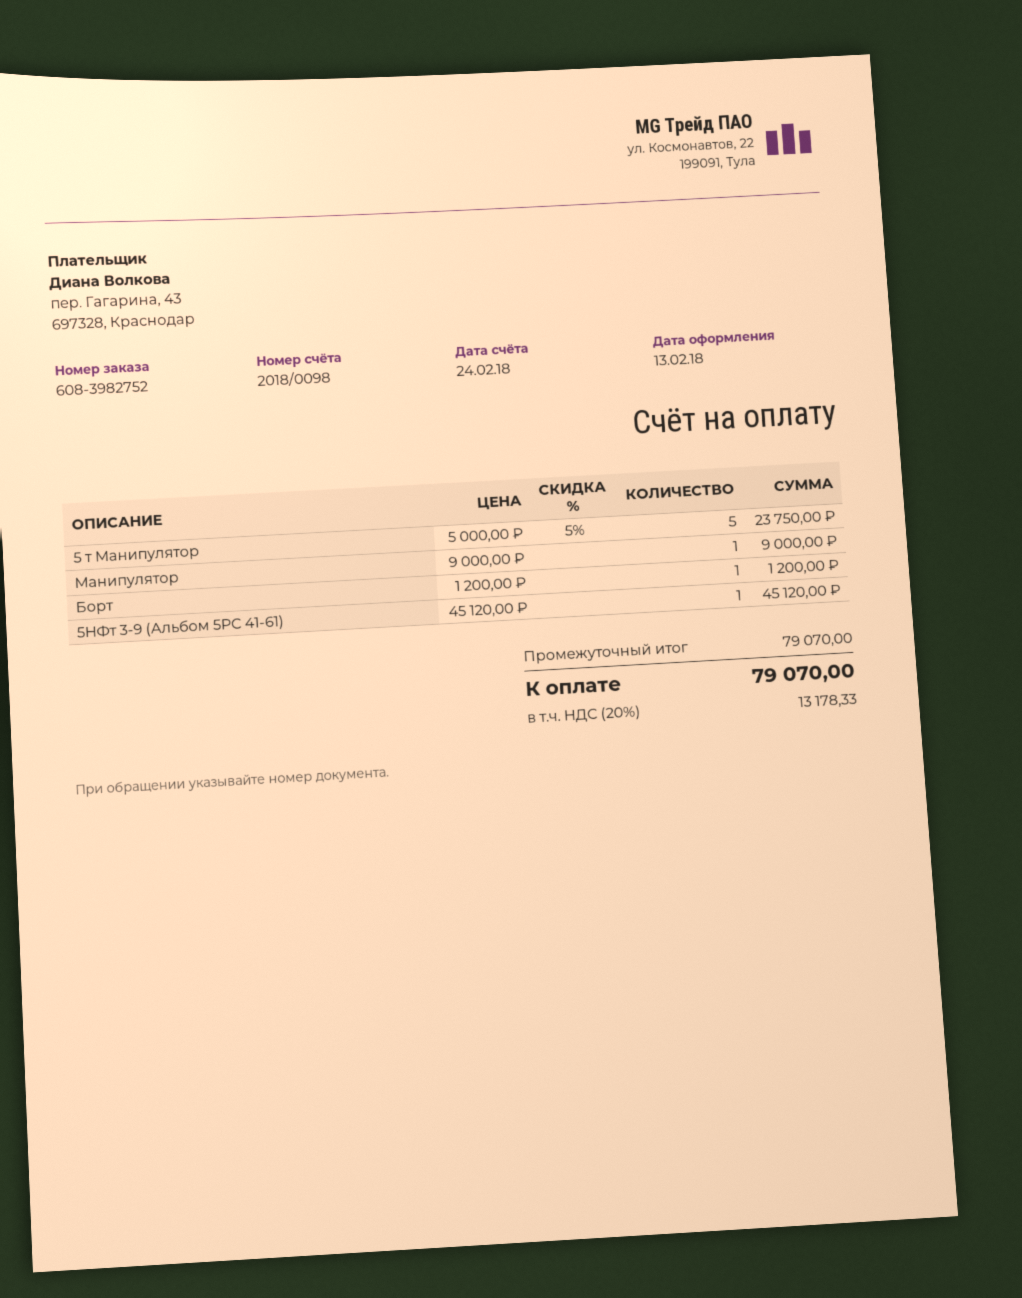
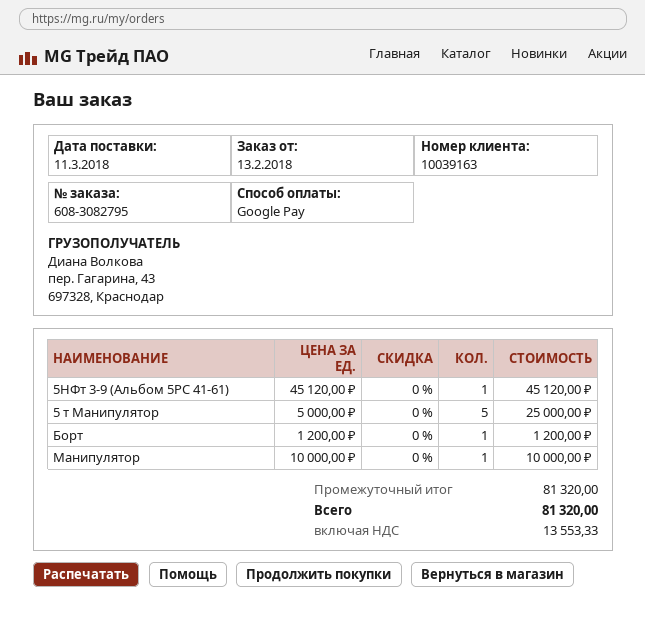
order number: 608-3982752 -> 608-3082795
5 т Манипулятор: 5 x 5000.00 - 5% = 23750.00 -> 5 x 5000.00 = 25000.00
Манипулятор: 1 x 9000.00 = 9000.00 -> 1 x 10000.00 = 10000.00
subtotal: 79070.00 -> 81320.00
tax: 13178.33 -> 13553.33
total: 79070.00 -> 81320.00

